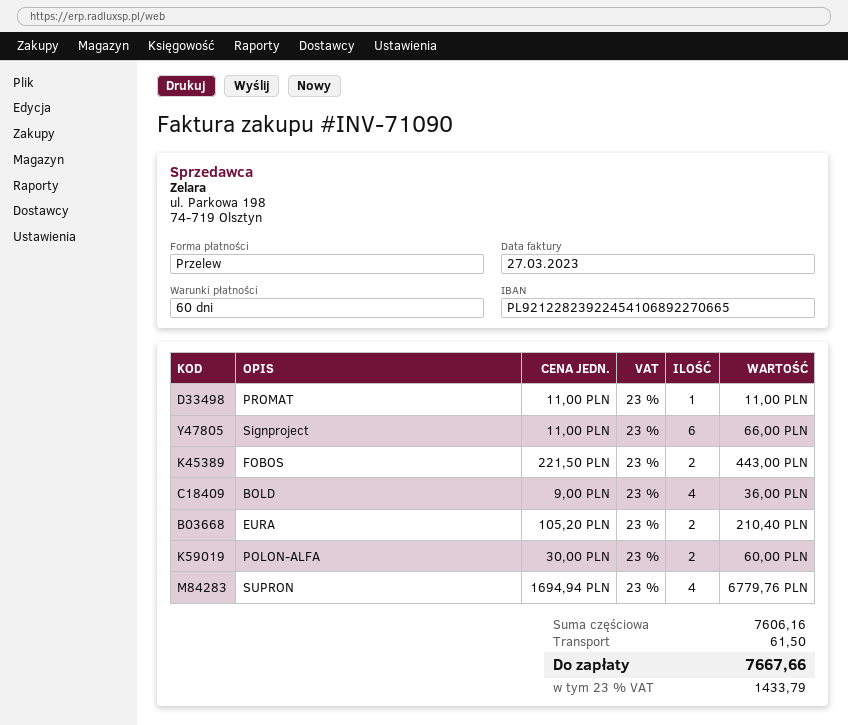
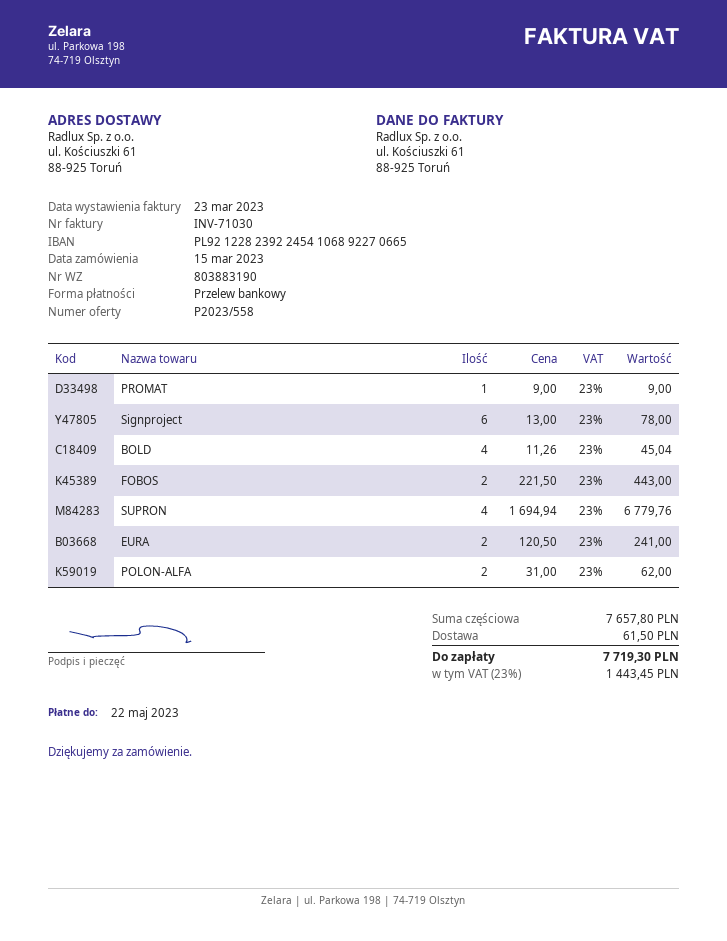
invoice number: INV-71090 -> INV-71030
invoice date: 2023-03-27 -> 2023-03-23
PROMAT: 1 x 11.00 = 11.00 -> 1 x 9.00 = 9.00
Signproject: 6 x 11.00 = 66.00 -> 6 x 13.00 = 78.00
BOLD: 4 x 9.00 = 36.00 -> 4 x 11.26 = 45.04
EURA: 2 x 105.20 = 210.40 -> 2 x 120.50 = 241.00
POLON-ALFA: 2 x 30.00 = 60.00 -> 2 x 31.00 = 62.00
subtotal: 7606.16 -> 7657.80
tax: 23% = 1433.79 -> 23% = 1443.45
total: 7667.66 -> 7719.30

